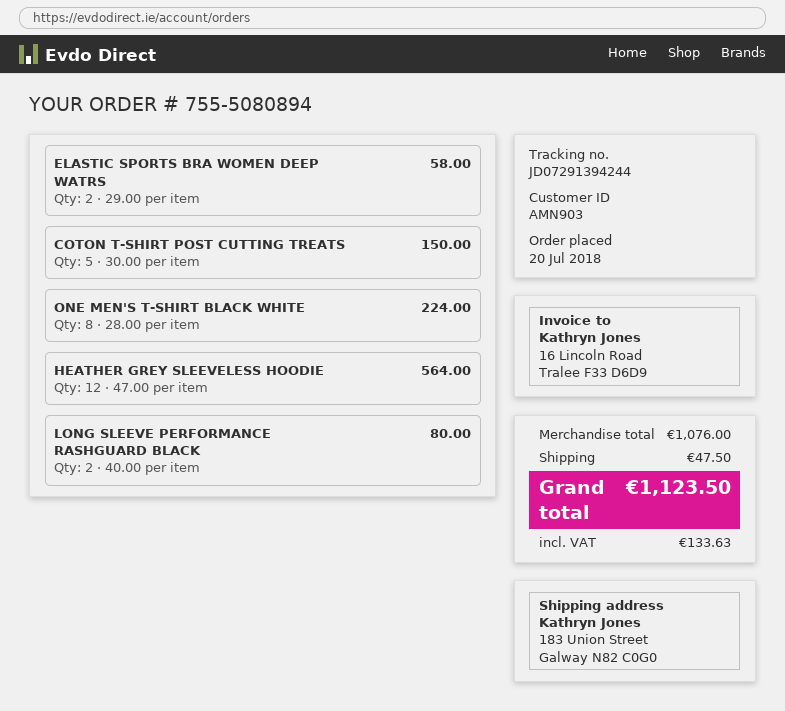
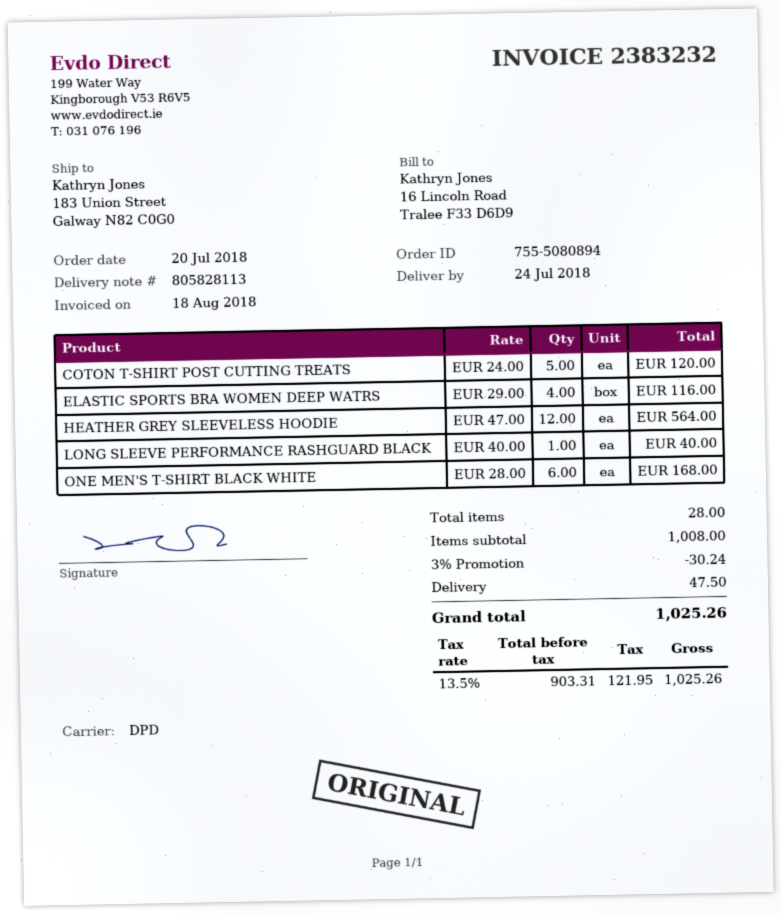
ELASTIC SPORTS BRA WOMEN DEEP WATRS: 2 x 29.00 = 58.00 -> 4 x 29.00 = 116.00
COTON T-SHIRT POST CUTTING TREATS: 5 x 30.00 = 150.00 -> 5 x 24.00 = 120.00
ONE MEN'S T-SHIRT BLACK WHITE: 8 x 28.00 = 224.00 -> 6 x 28.00 = 168.00
LONG SLEEVE PERFORMANCE RASHGUARD BLACK: 2 x 40.00 = 80.00 -> 1 x 40.00 = 40.00
subtotal: 1076.00 -> 1008.00
discount: none -> 3% = 30.24
tax: 133.63 -> 121.95
total: 1123.50 -> 1025.26

